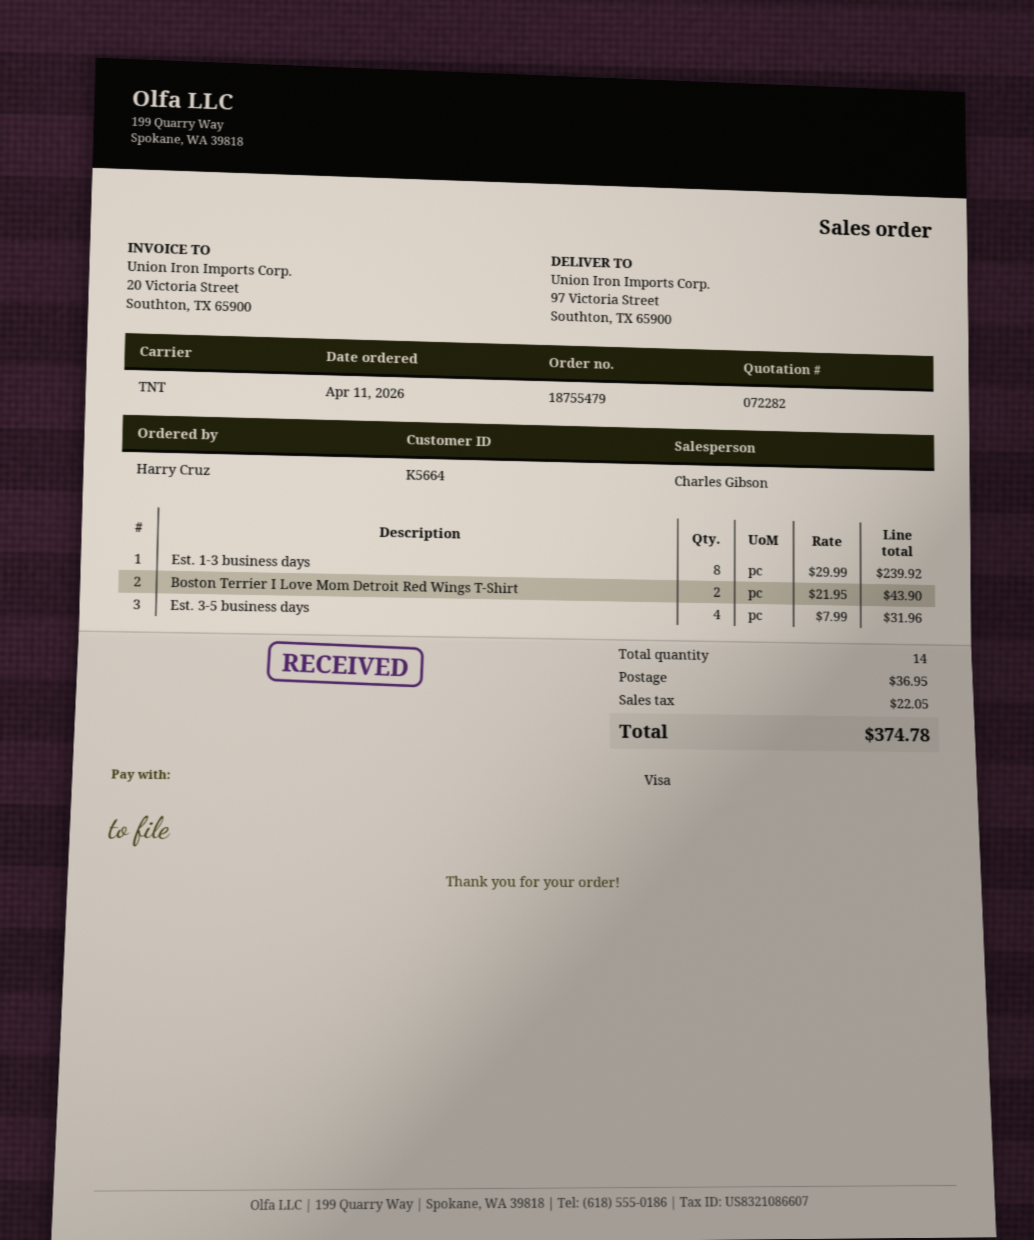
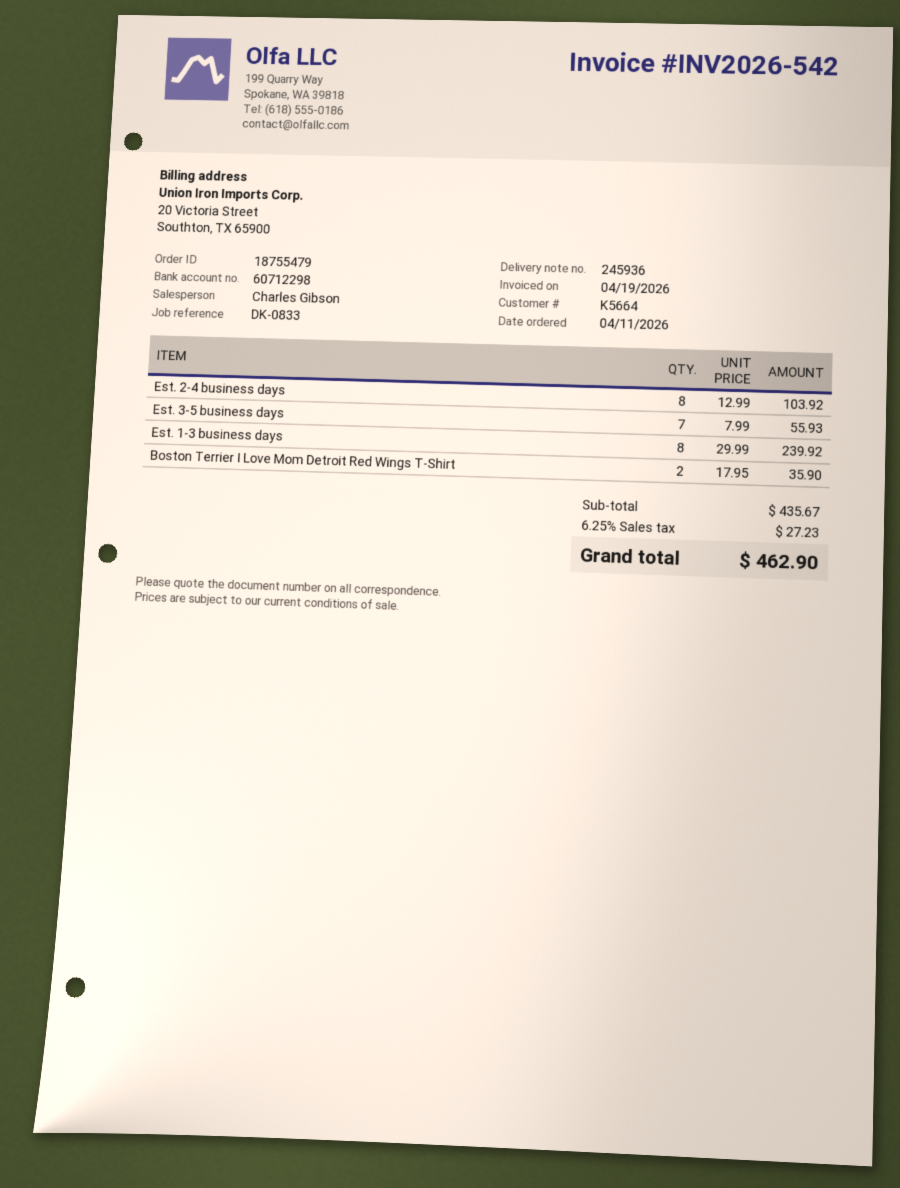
Boston Terrier I Love Mom Detroit Red Wings T-Shirt: 2 x 21.95 = 43.90 -> 2 x 17.95 = 35.90
Est. 3-5 business days: 4 x 7.99 = 31.96 -> 7 x 7.99 = 55.93
Est. 2-4 business days: none -> 8 x 12.99 = 103.92
shipping: 36.95 -> none
tax: 22.05 -> 27.23
total: 374.78 -> 462.90

